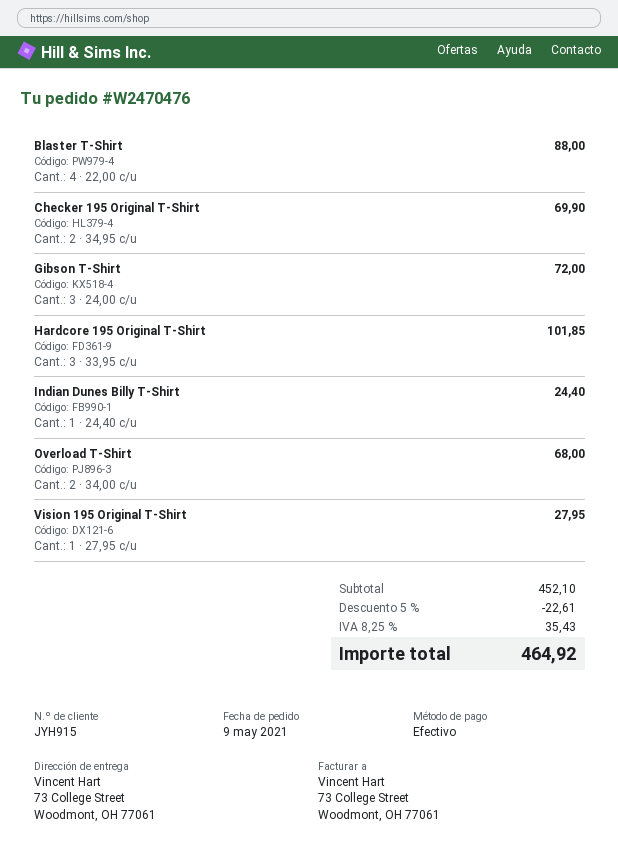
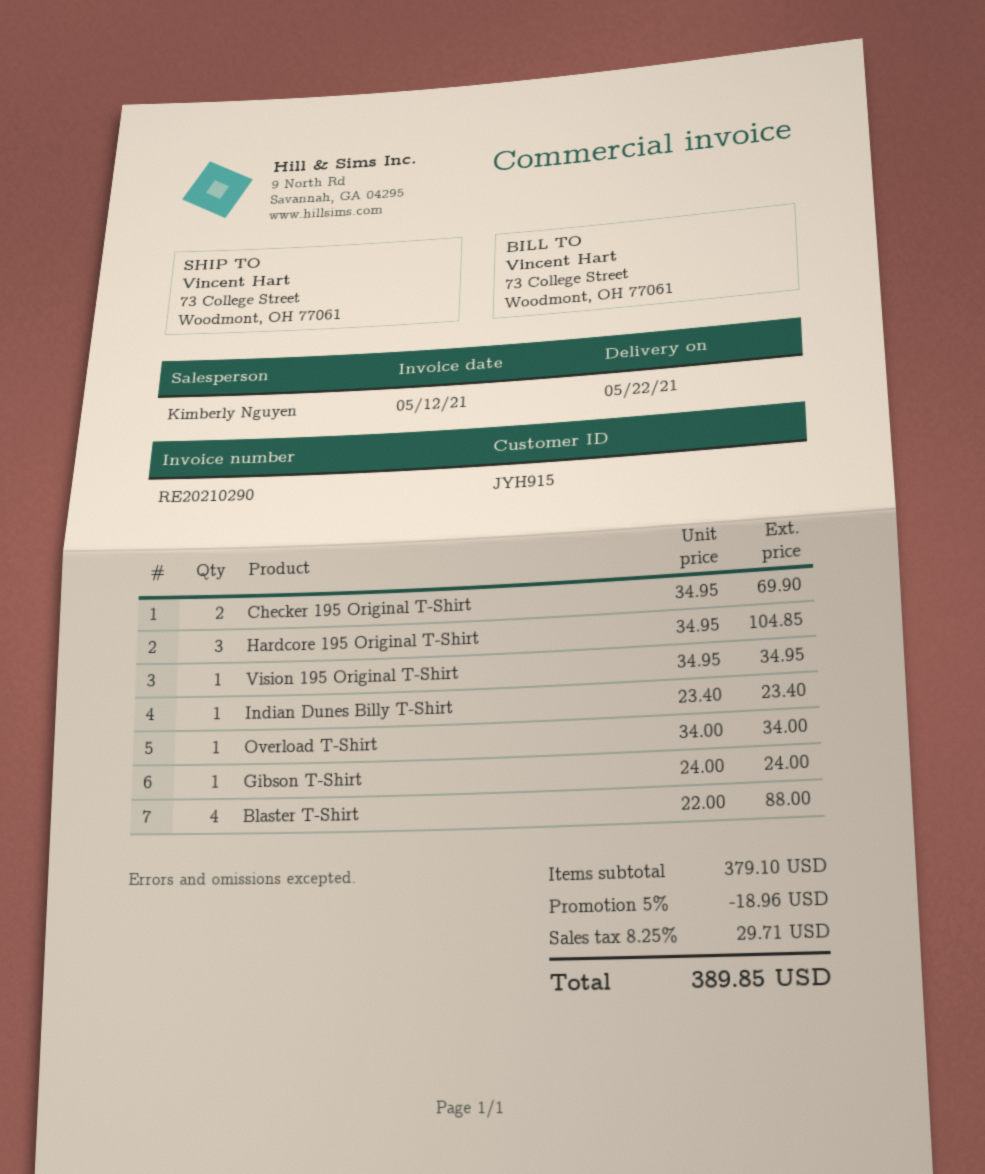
Gibson T-Shirt: 3 x 24.00 = 72.00 -> 1 x 24.00 = 24.00
Hardcore 195 Original T-Shirt: 3 x 33.95 = 101.85 -> 3 x 34.95 = 104.85
Indian Dunes Billy T-Shirt: 1 x 24.40 = 24.40 -> 1 x 23.40 = 23.40
Overload T-Shirt: 2 x 34.00 = 68.00 -> 1 x 34.00 = 34.00
Vision 195 Original T-Shirt: 1 x 27.95 = 27.95 -> 1 x 34.95 = 34.95
subtotal: 452.10 -> 379.10
discount: 5% = 22.61 -> 5% = 18.96
tax: 8.25% = 35.43 -> 8.25% = 29.71
total: 464.92 -> 389.85

